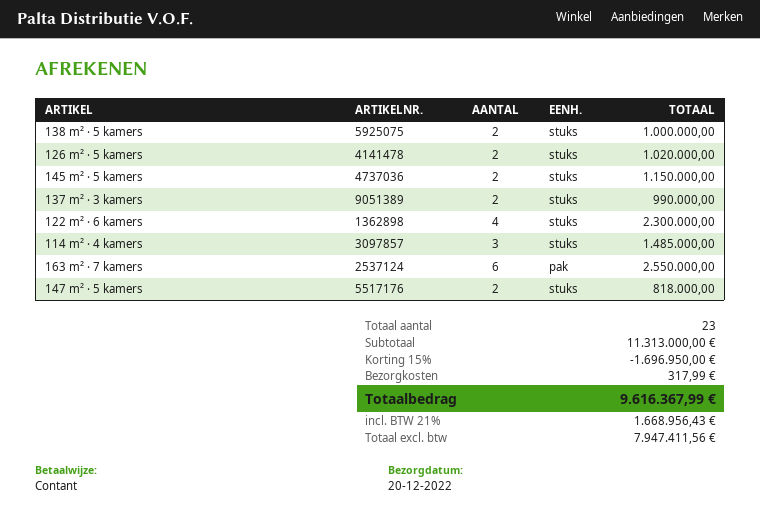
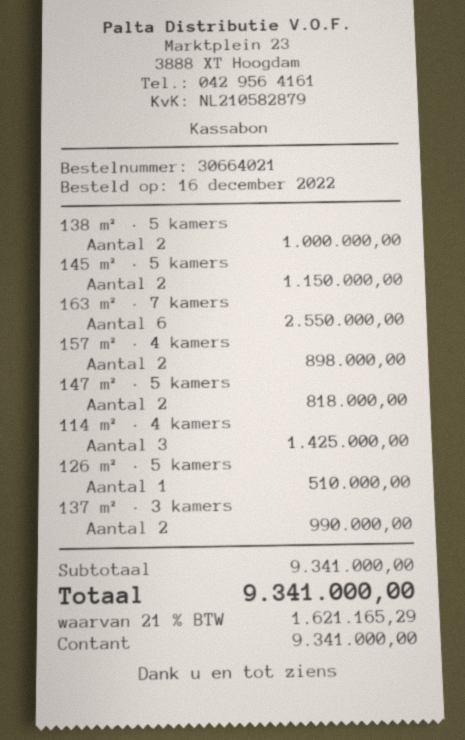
126 m² · 5 kamers: 2 for 1020000.00 -> 1 for 510000.00
122 m² · 6 kamers: 4 for 2300000.00 -> none
114 m² · 4 kamers: 3 for 1485000.00 -> 3 for 1425000.00
157 m² · 4 kamers: none -> 2 for 898000.00
subtotal: 11313000.00 -> 9341000.00
discount: 15% = 1696950.00 -> none
shipping: 317.99 -> none
tax: 21% = 1668956.43 -> 21% = 1621165.29
total: 9616367.99 -> 9341000.00

